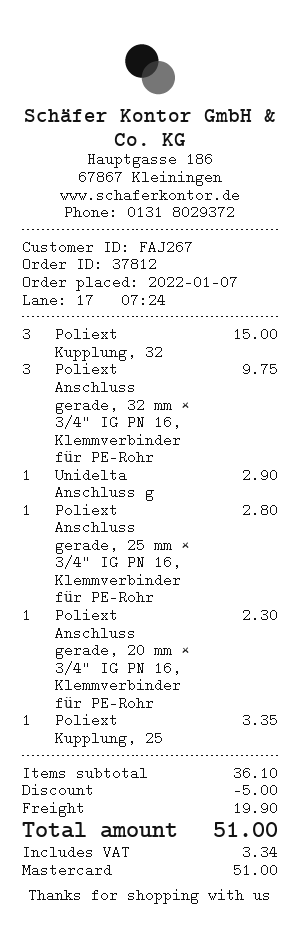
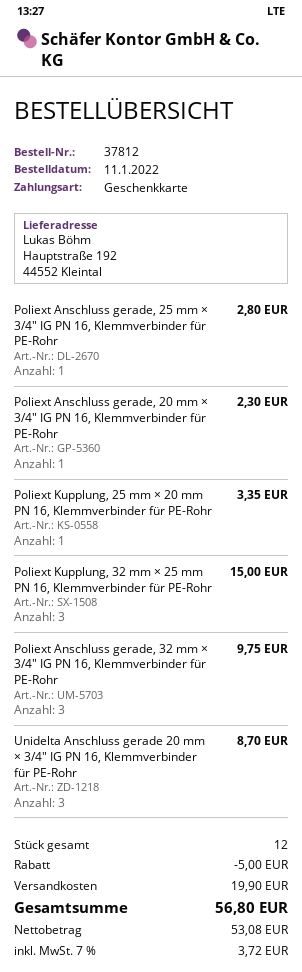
order date: 2022-01-07 -> 2022-01-11
payment method: Mastercard -> gift card
Unidelta Anschluss g: 1 for 2.90 -> 3 for 8.70
tax: 3.34 -> 3.72
total: 51.00 -> 56.80

